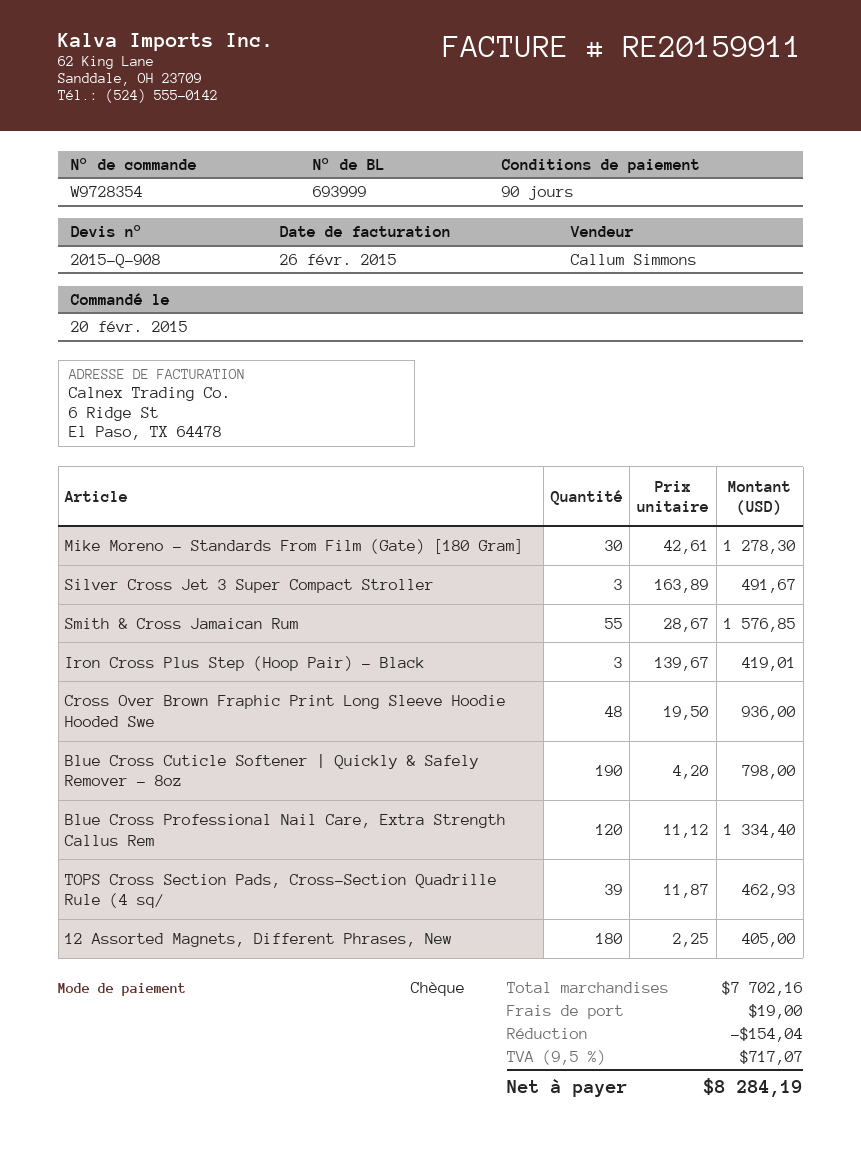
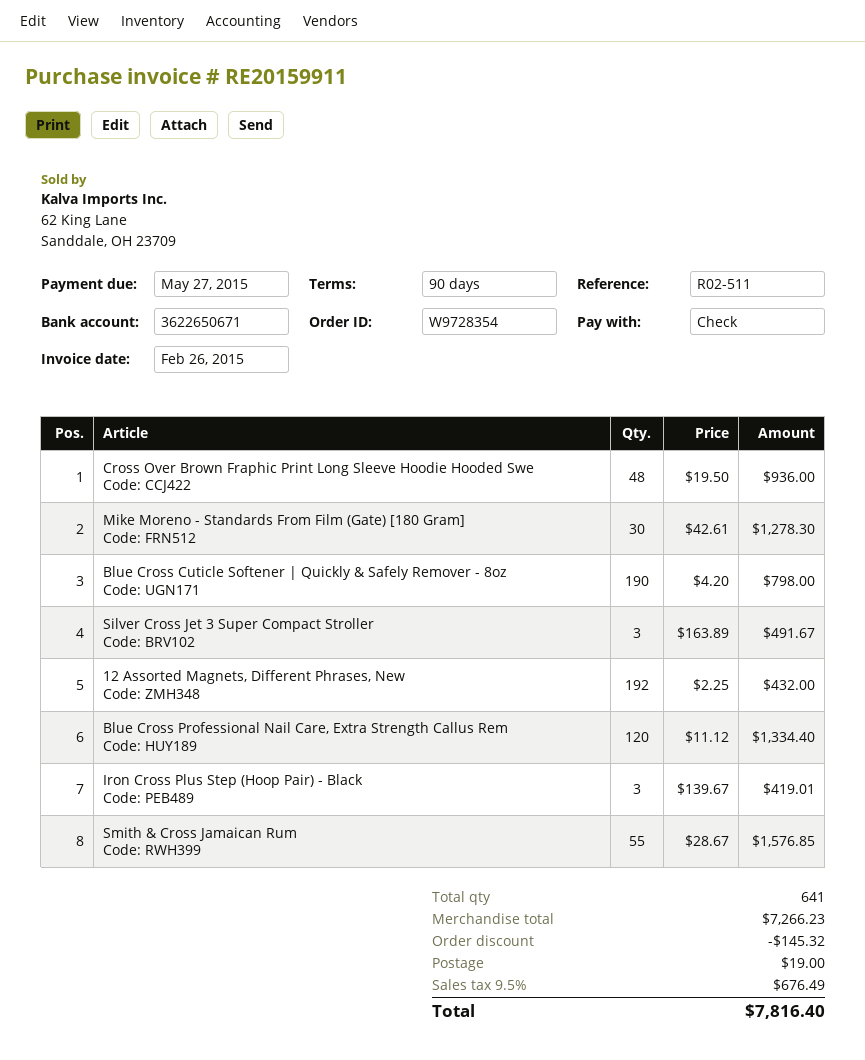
TOPS Cross Section Pads, Cross-Section Quadrille Rule (4 sq/: 39 x 11.87 = 462.93 -> none
12 Assorted Magnets, Different Phrases, New: 180 x 2.25 = 405.00 -> 192 x 2.25 = 432.00
subtotal: 7702.16 -> 7266.23
discount: 154.04 -> 145.32
tax: 9.5% = 717.07 -> 9.5% = 676.49
total: 8284.19 -> 7816.40

